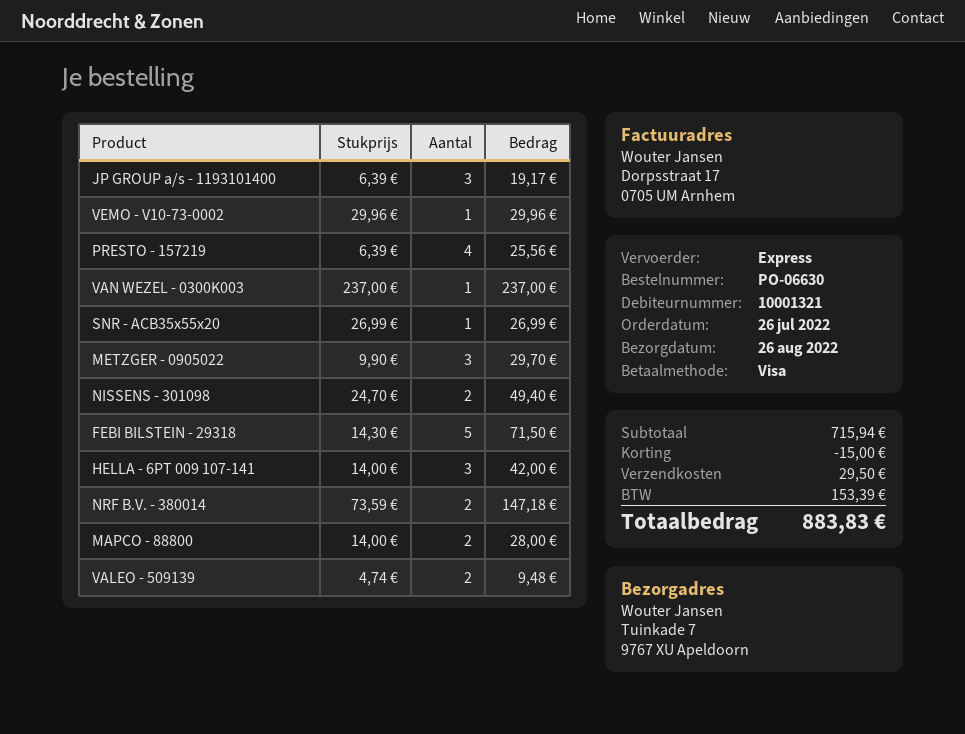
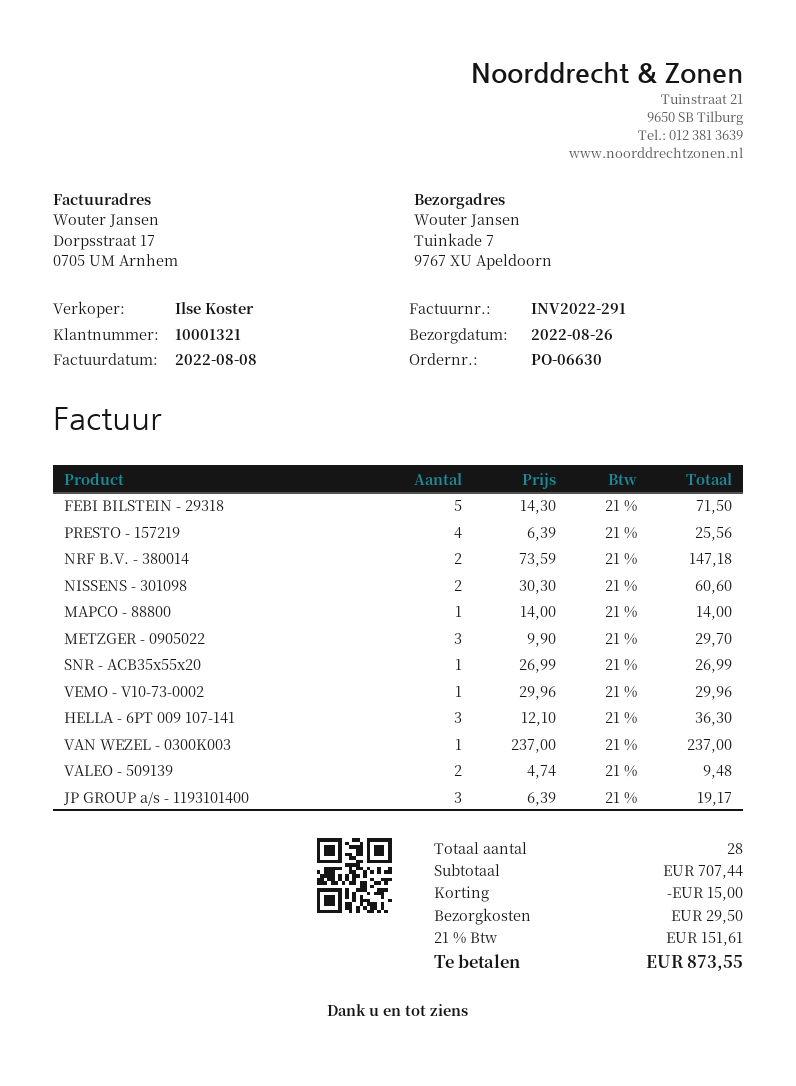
NISSENS - 301098: 2 x 24.70 = 49.40 -> 2 x 30.30 = 60.60
HELLA - 6PT 009 107-141: 3 x 14.00 = 42.00 -> 3 x 12.10 = 36.30
MAPCO - 88800: 2 x 14.00 = 28.00 -> 1 x 14.00 = 14.00
subtotal: 715.94 -> 707.44
tax: 153.39 -> 151.61
total: 883.83 -> 873.55

